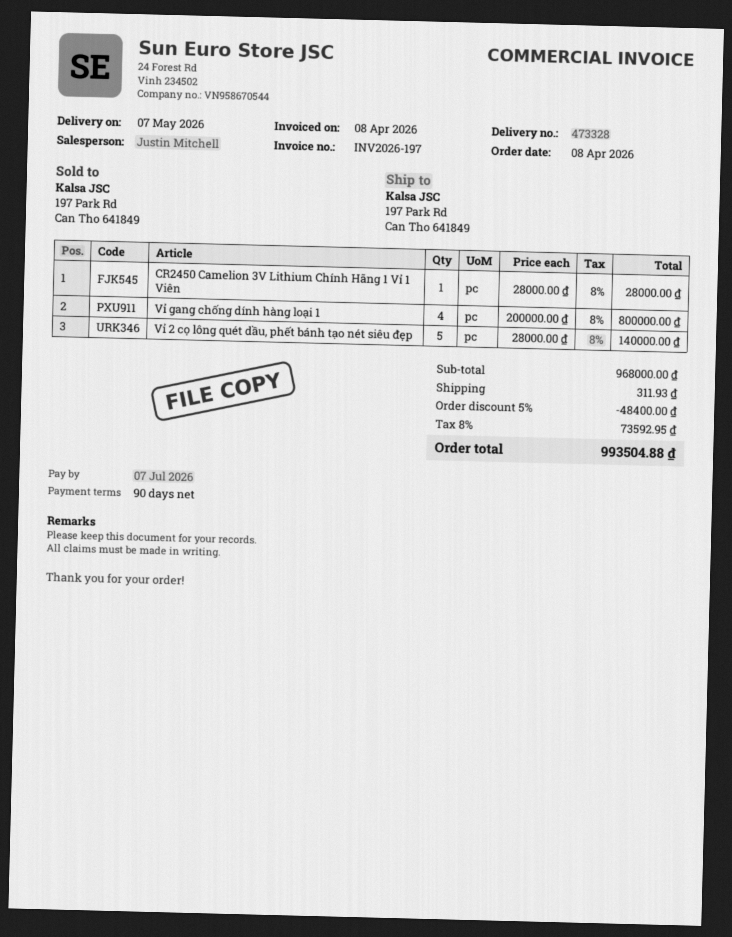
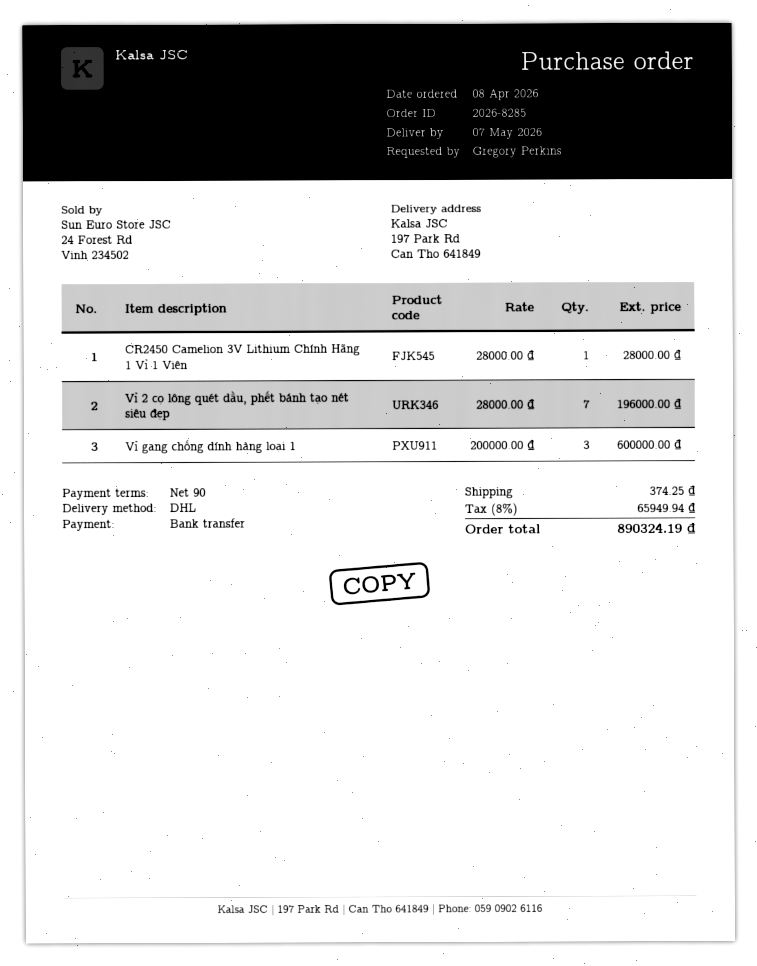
Vỉ gang chống dính hàng loại 1: 4 x 200000.00 = 800000.00 -> 3 x 200000.00 = 600000.00
Vỉ 2 cọ lông quét dầu, phết bánh tạo nét siêu đẹp: 5 x 28000.00 = 140000.00 -> 7 x 28000.00 = 196000.00
discount: 5% = 48400.00 -> none
shipping: 311.93 -> 374.25
tax: 8% = 73592.95 -> 8% = 65949.94
total: 993504.88 -> 890324.19

